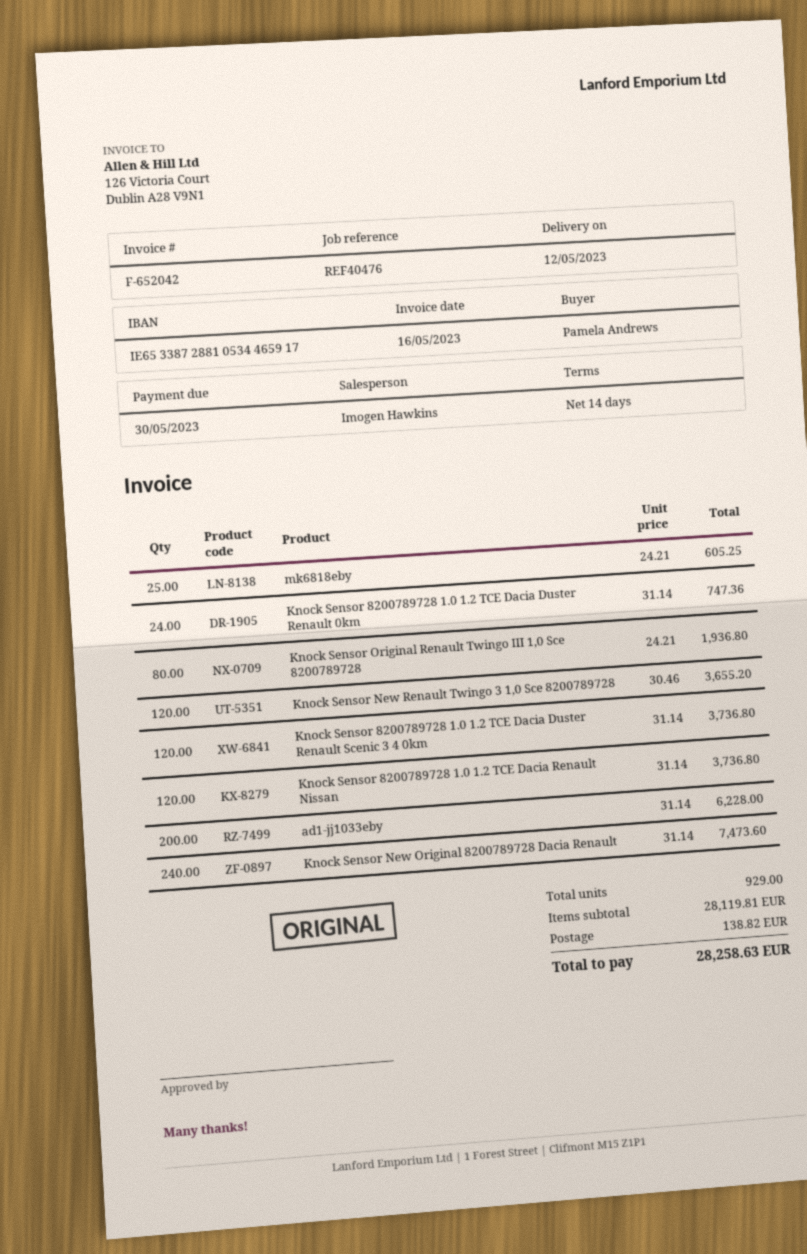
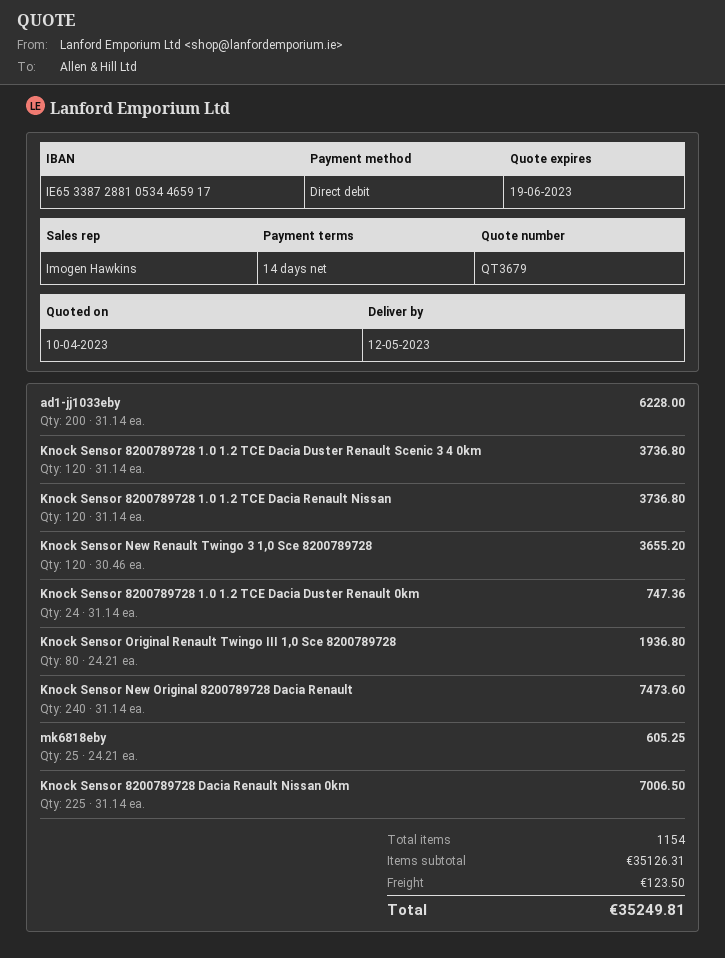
Knock Sensor 8200789728 Dacia Renault Nissan 0km: none -> 225 x 31.14 = 7006.50
total quantity: 929 -> 1154
subtotal: 28119.81 -> 35126.31
shipping: 138.82 -> 123.50
total: 28258.63 -> 35249.81

